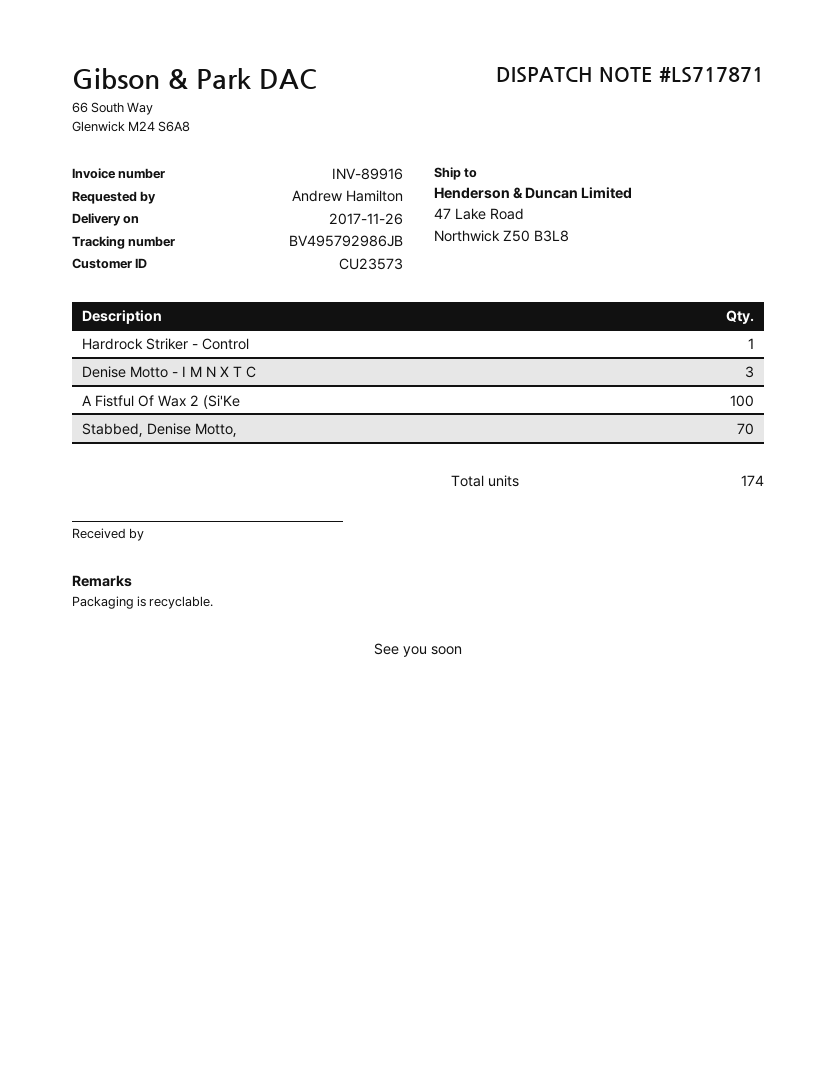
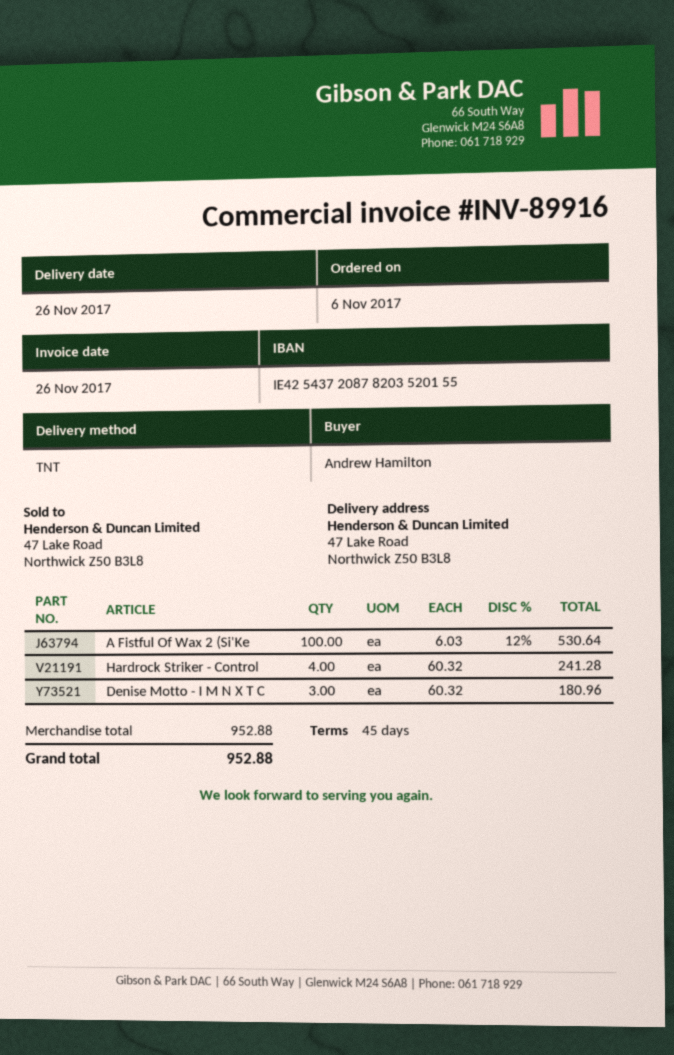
Hardrock Striker - Control: 1 -> 4
Stabbed, Denise Motto,: 70 -> none

